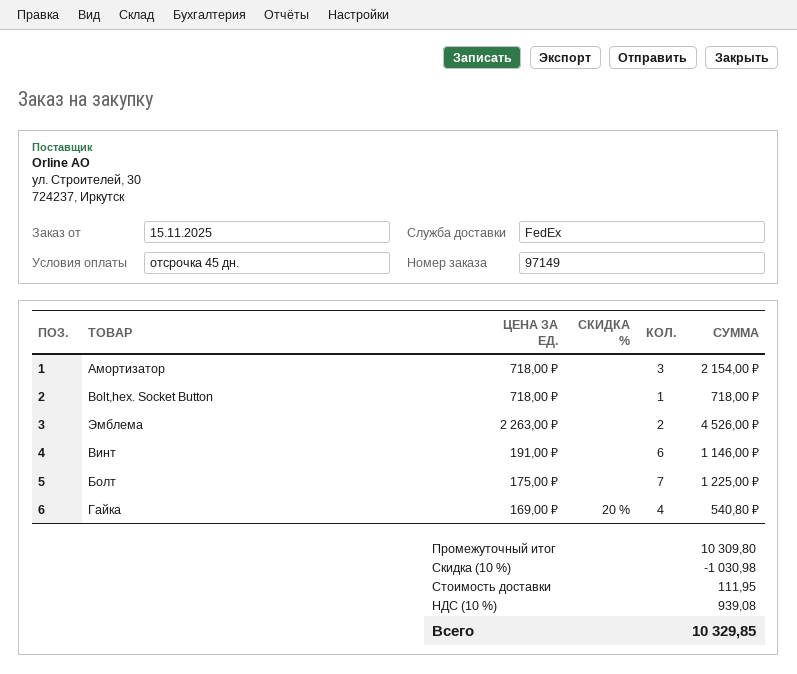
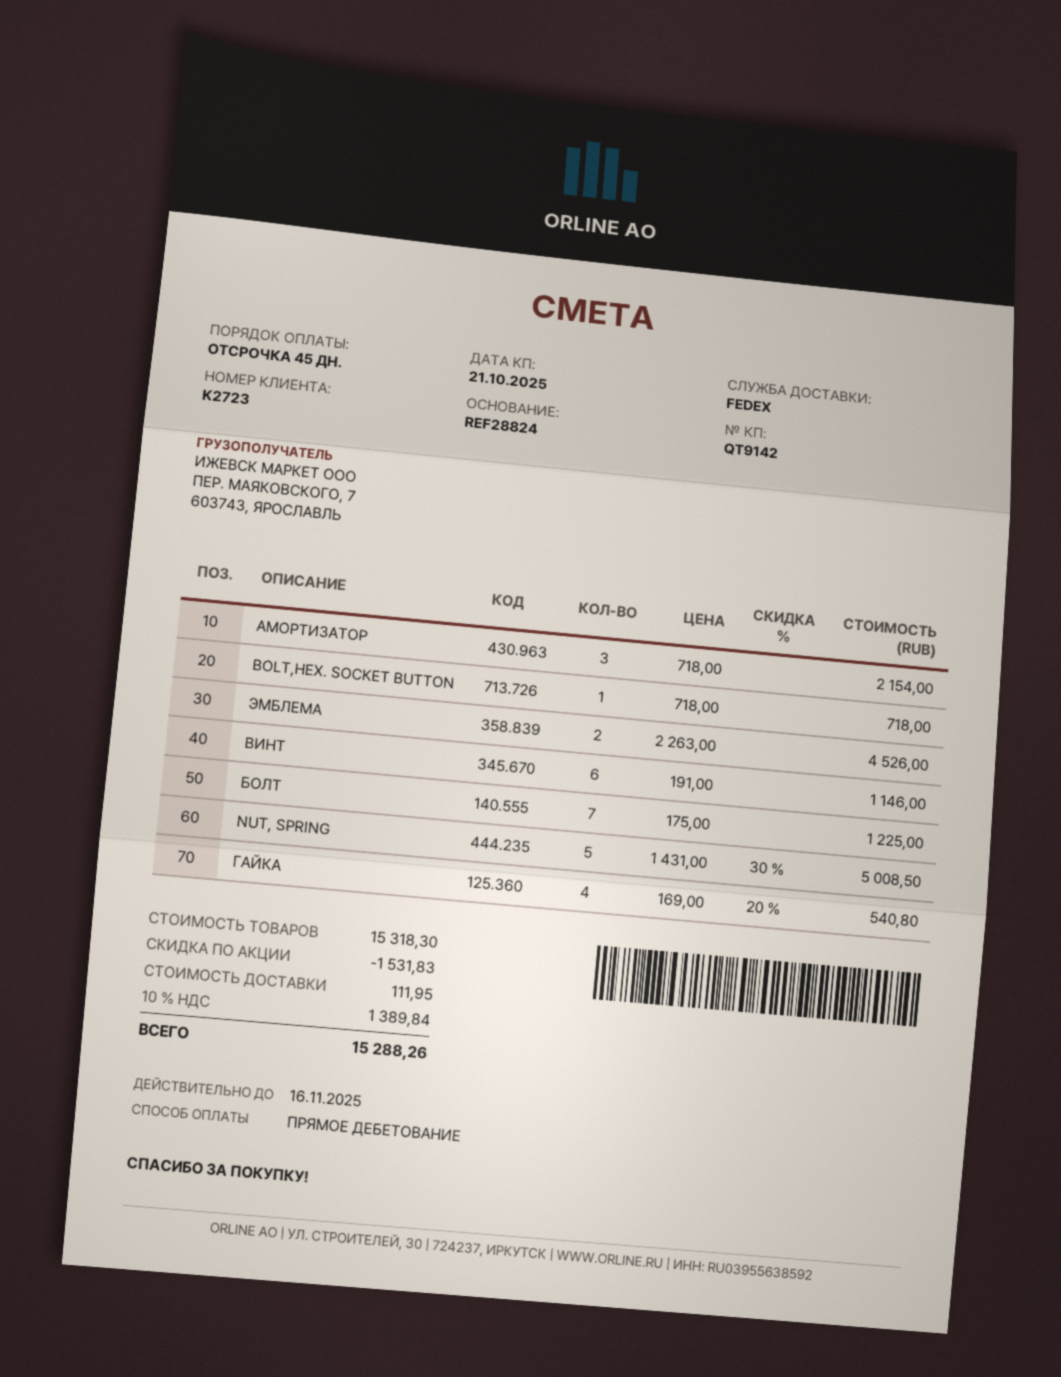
NUT, SPRING: none -> 5 x 1431.00 - 30% = 5008.50
subtotal: 10309.80 -> 15318.30
discount: 1030.98 -> 1531.83
tax: 10% = 939.08 -> 10% = 1389.84
total: 10329.85 -> 15288.26

